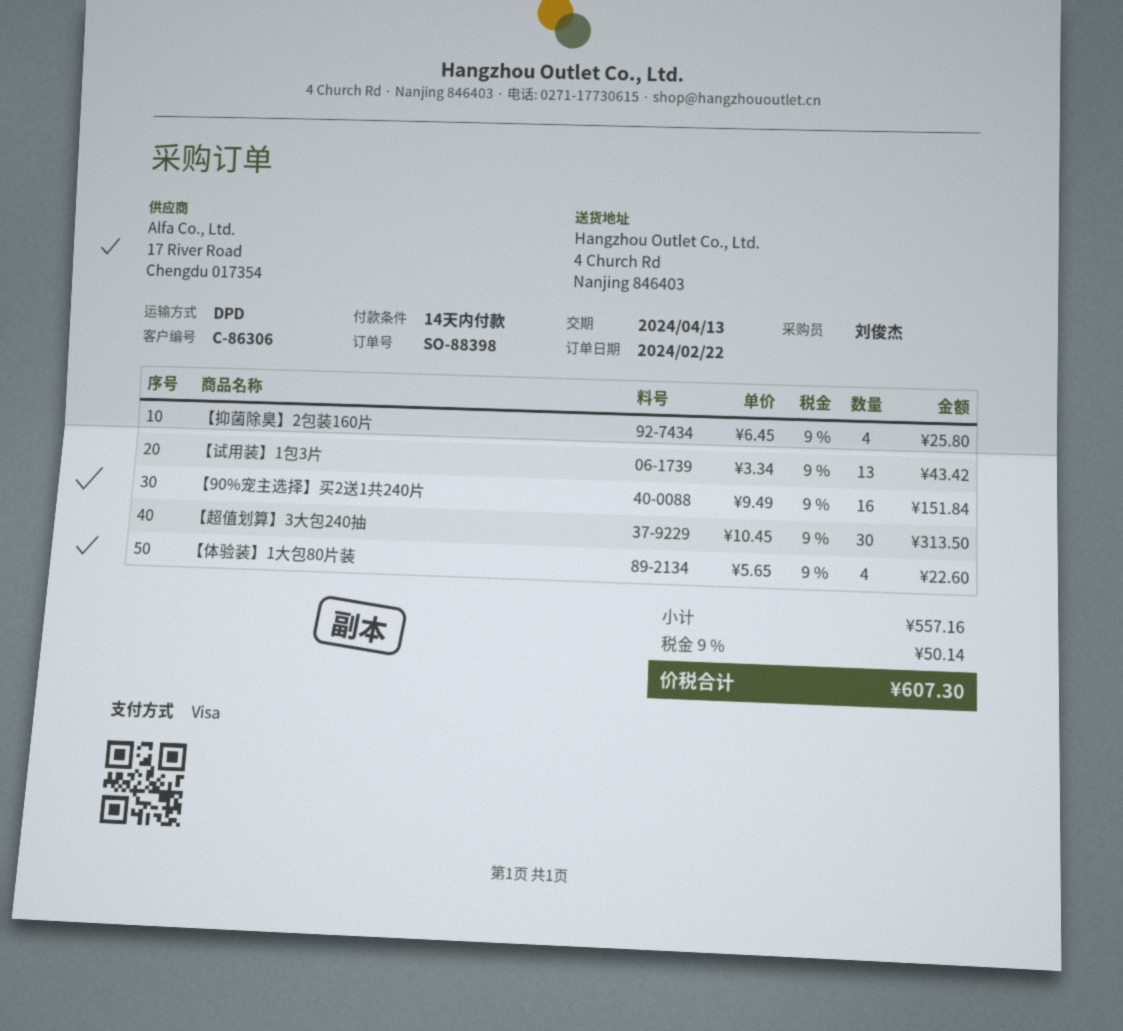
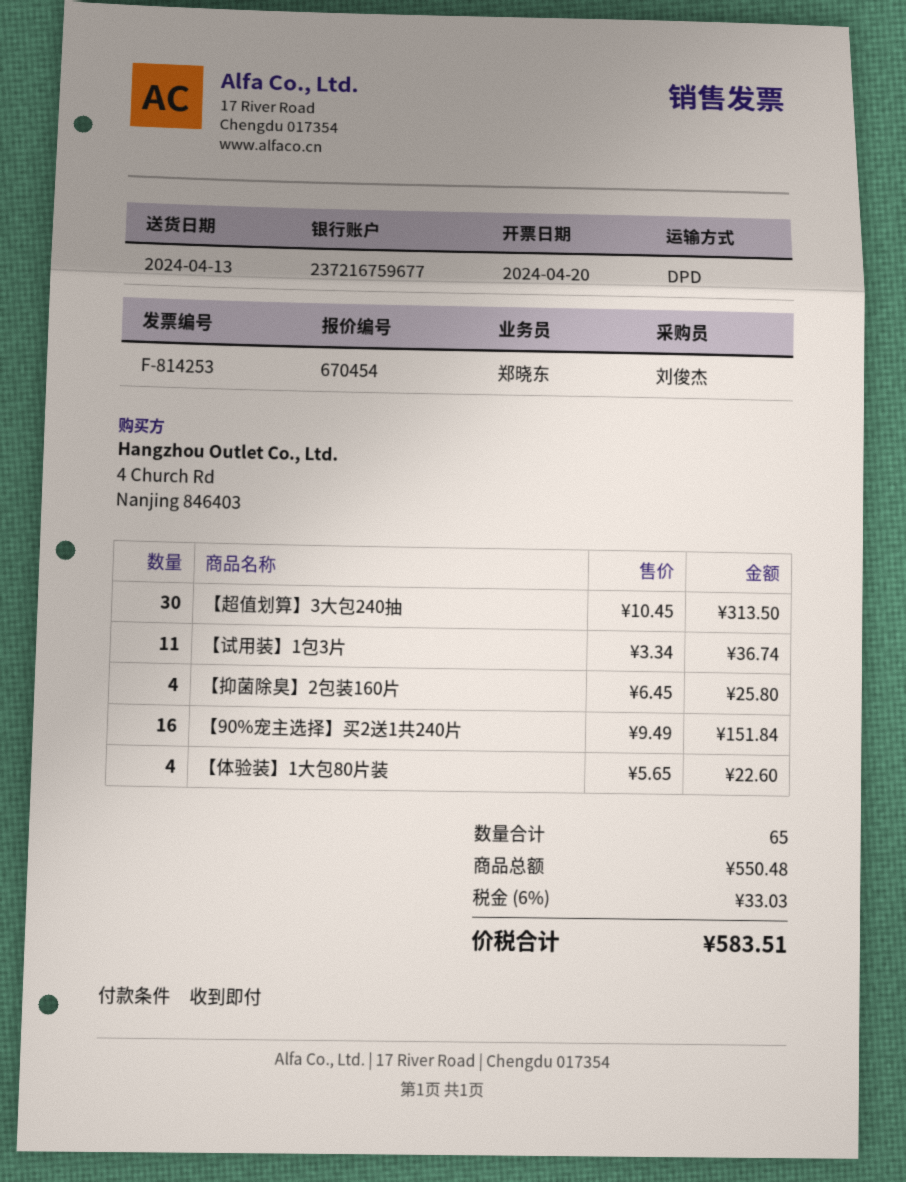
payment terms: 14 days -> on receipt
【试用装】1包3片: 13 x 3.34 = 43.42 -> 11 x 3.34 = 36.74
subtotal: 557.16 -> 550.48
tax: 9% = 50.14 -> 6% = 33.03
total: 607.30 -> 583.51

